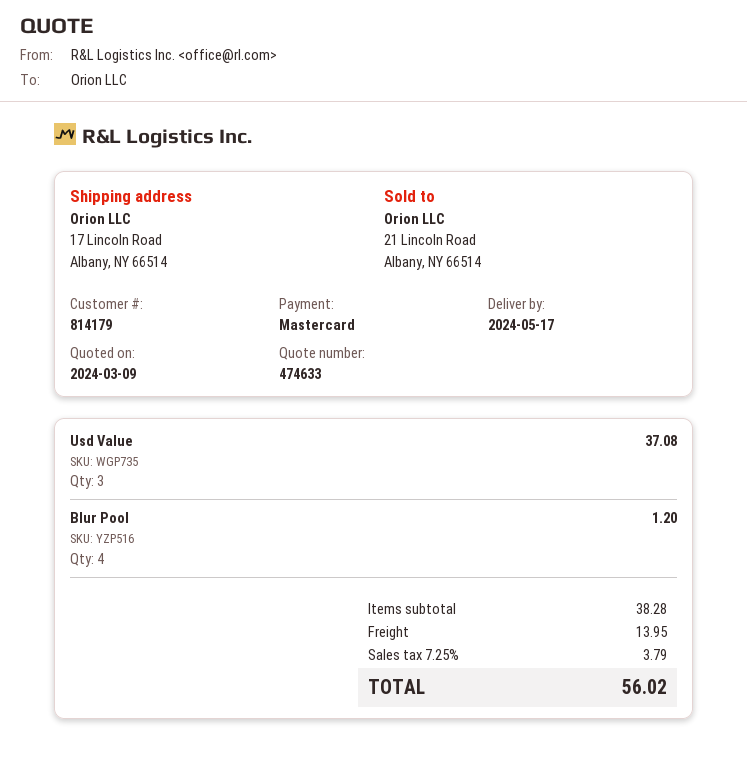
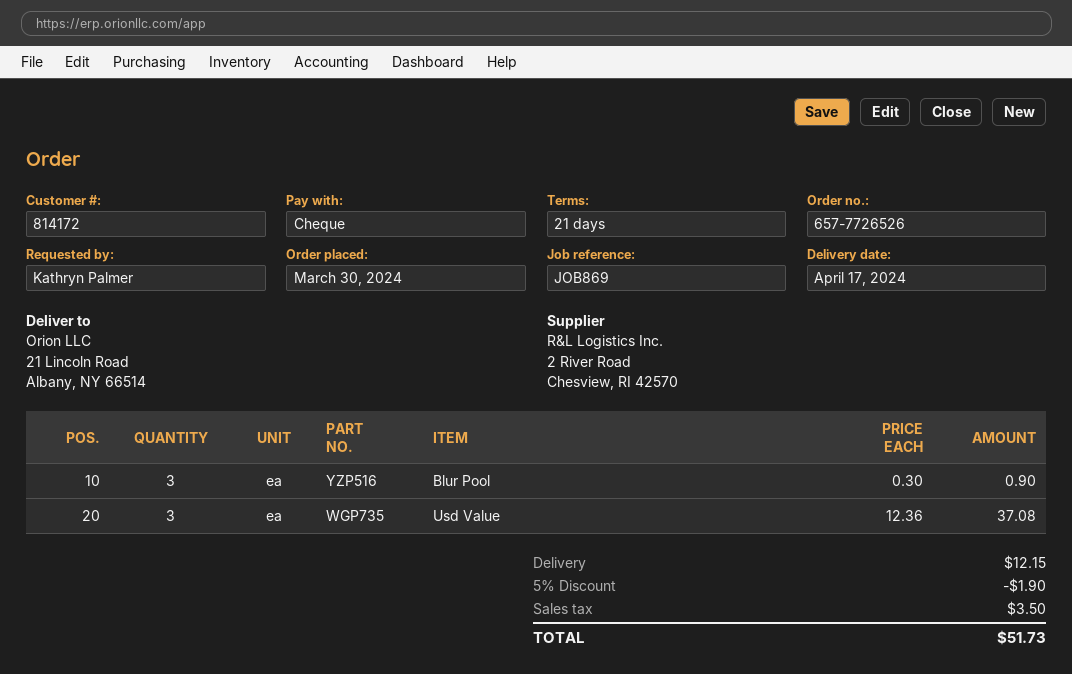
delivery date: 2024-05-17 -> 2024-04-17
customer number: 814179 -> 814172
payment method: Mastercard -> cheque
ship to: 17 Lincoln Road, Albany, NY 66514 -> 21 Lincoln Road, Albany, NY 66514
Blur Pool: 4 for 1.20 -> 3 for 0.90
discount: none -> 5% = 1.90
shipping: 13.95 -> 12.15
tax: 3.79 -> 3.50
total: 56.02 -> 51.73

